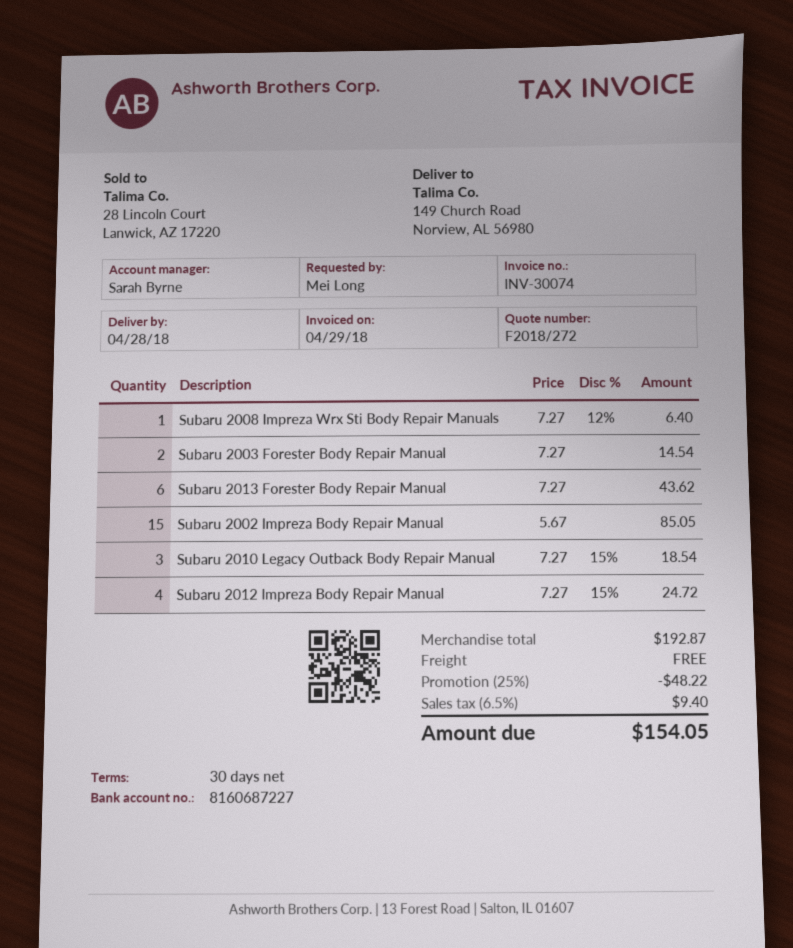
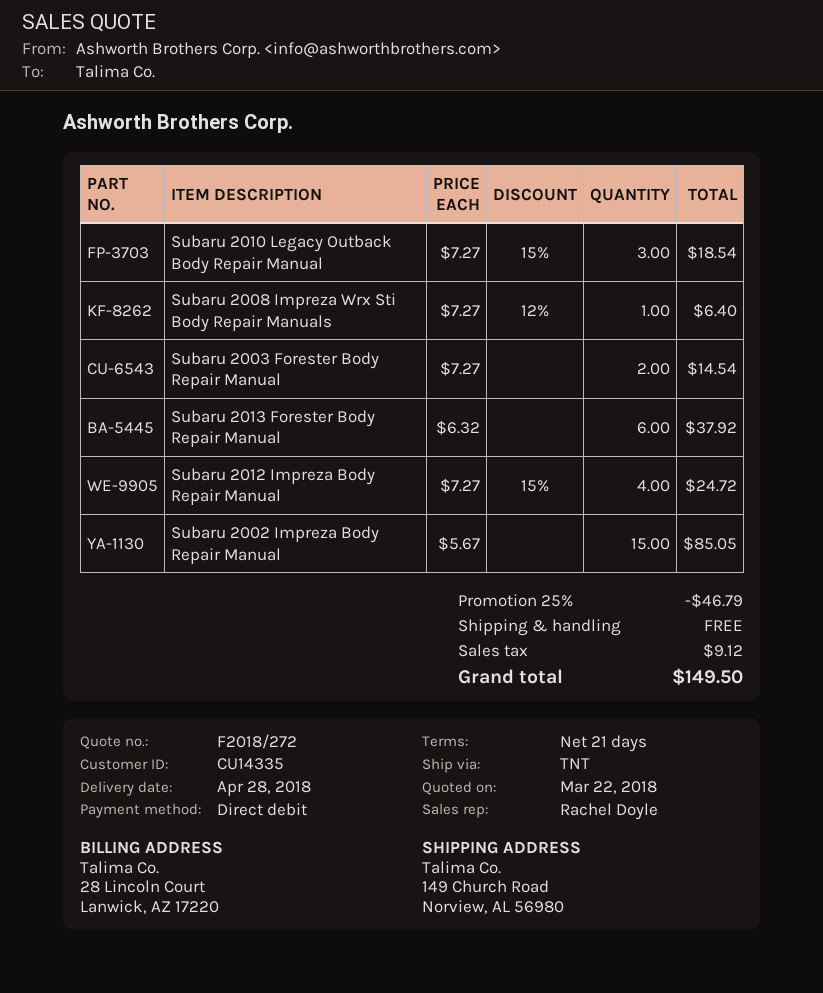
payment terms: 30 days -> 21 days
sales rep: Sarah Byrne -> Rachel Doyle
Subaru 2013 Forester Body Repair Manual: 6 x 7.27 = 43.62 -> 6 x 6.32 = 37.92
discount: 25% = 48.22 -> 25% = 46.79
tax: 9.40 -> 9.12
total: 154.05 -> 149.50

